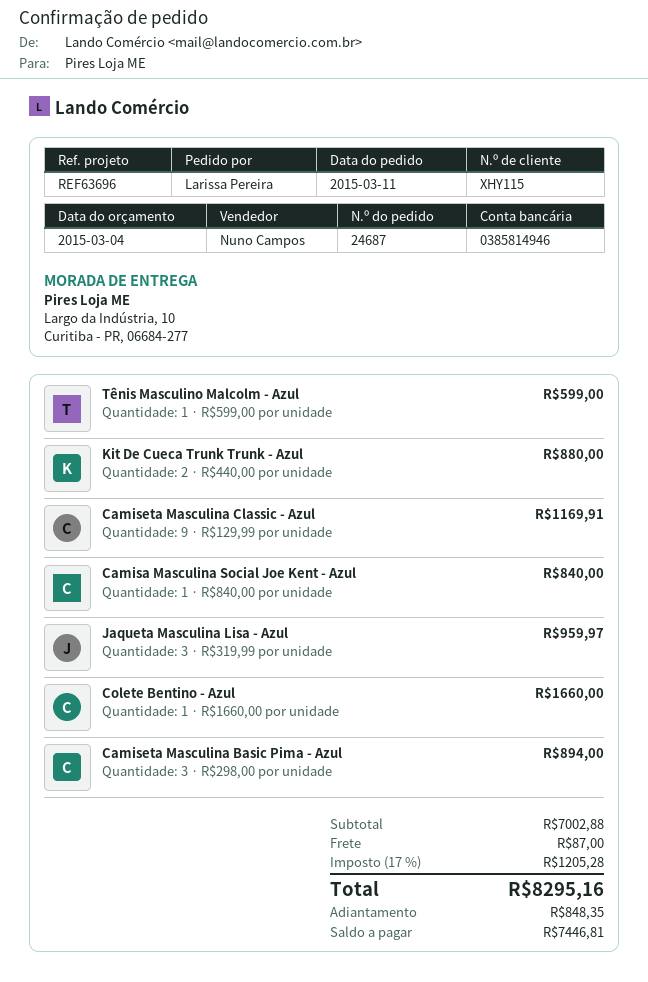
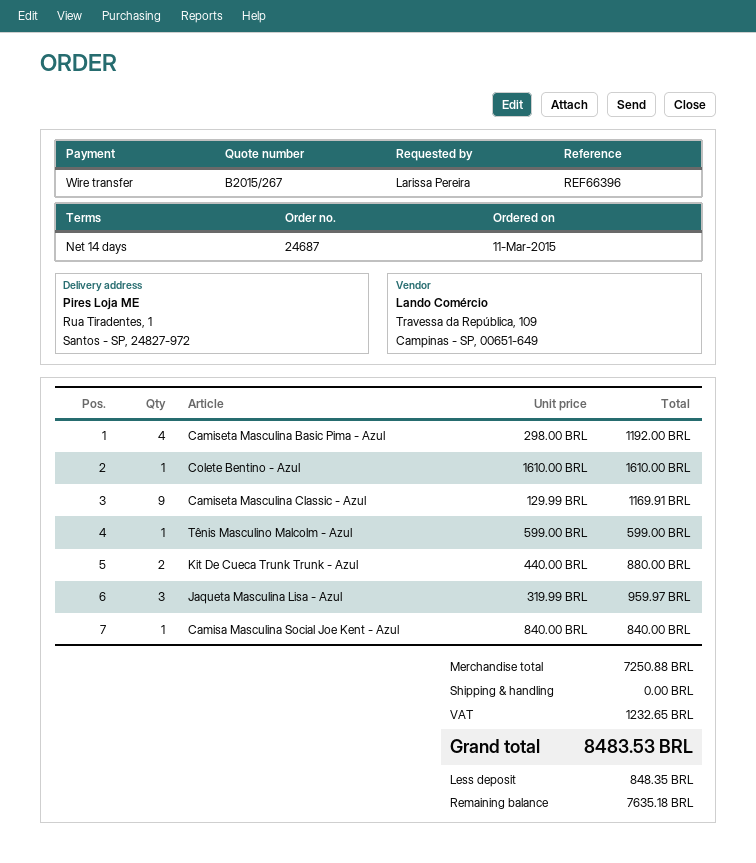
reference: REF63696 -> REF66396
ship to: Largo da Indústria, 10, Curitiba - PR, 06684-277 -> Rua Tiradentes, 1, Santos - SP, 24827-972
Colete Bentino - Azul: 1 x 1660.00 = 1660.00 -> 1 x 1610.00 = 1610.00
Camiseta Masculina Basic Pima - Azul: 3 x 298.00 = 894.00 -> 4 x 298.00 = 1192.00
subtotal: 7002.88 -> 7250.88
shipping: 87.00 -> 0.00
tax: 1205.28 -> 1232.65
total: 8295.16 -> 8483.53
balance: 7446.81 -> 7635.18

